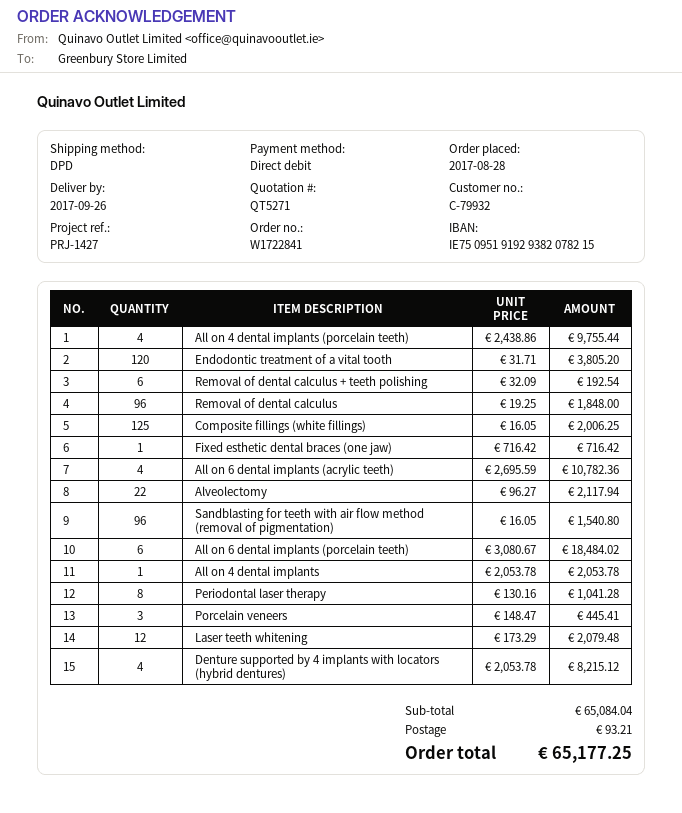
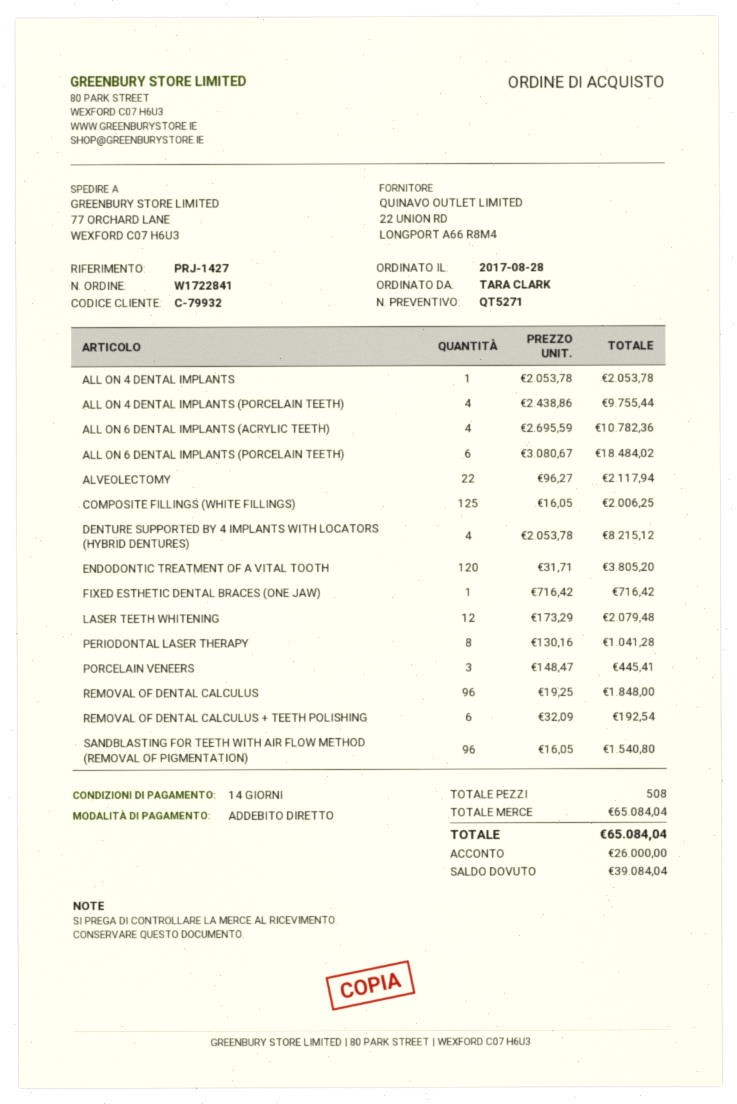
shipping: 93.21 -> none
total: 65177.25 -> 65084.04

